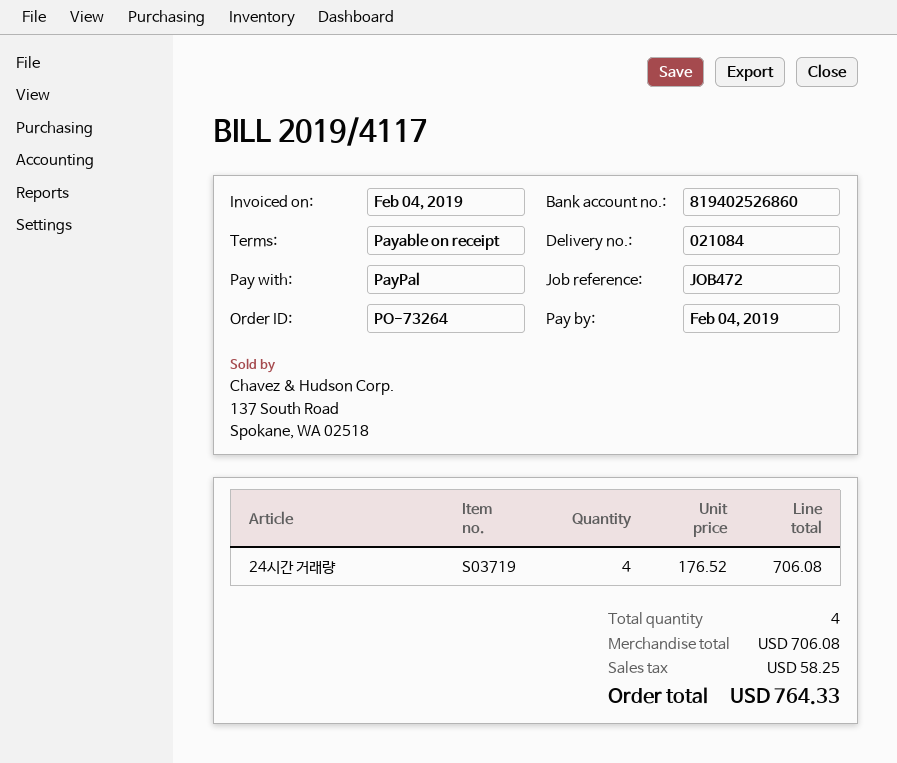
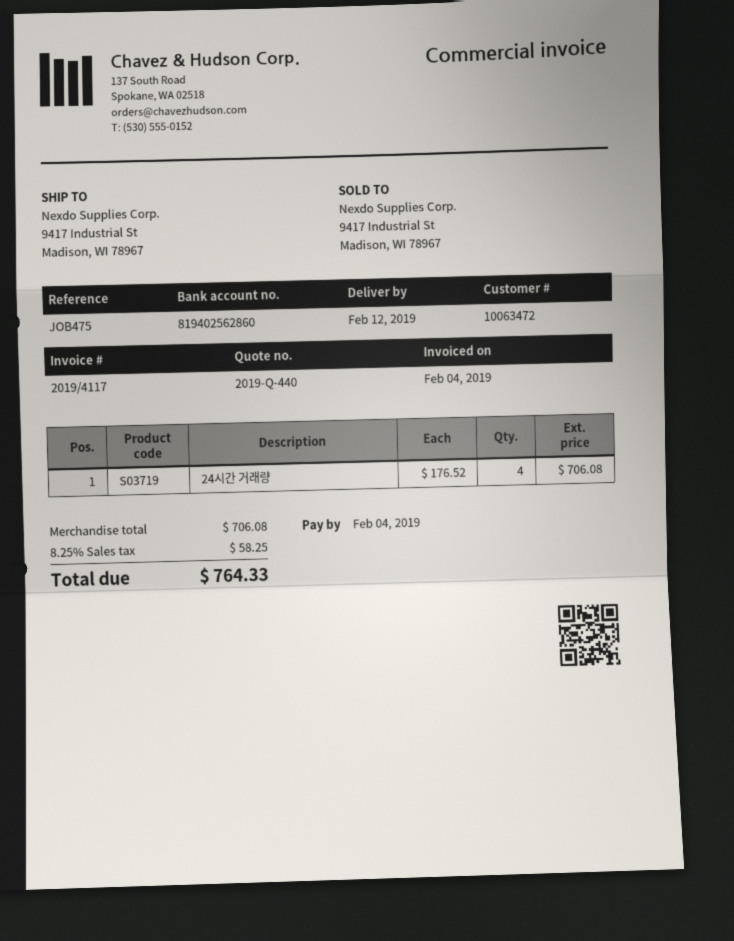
reference: JOB472 -> JOB475
bank account: 819402526860 -> 819402562860

